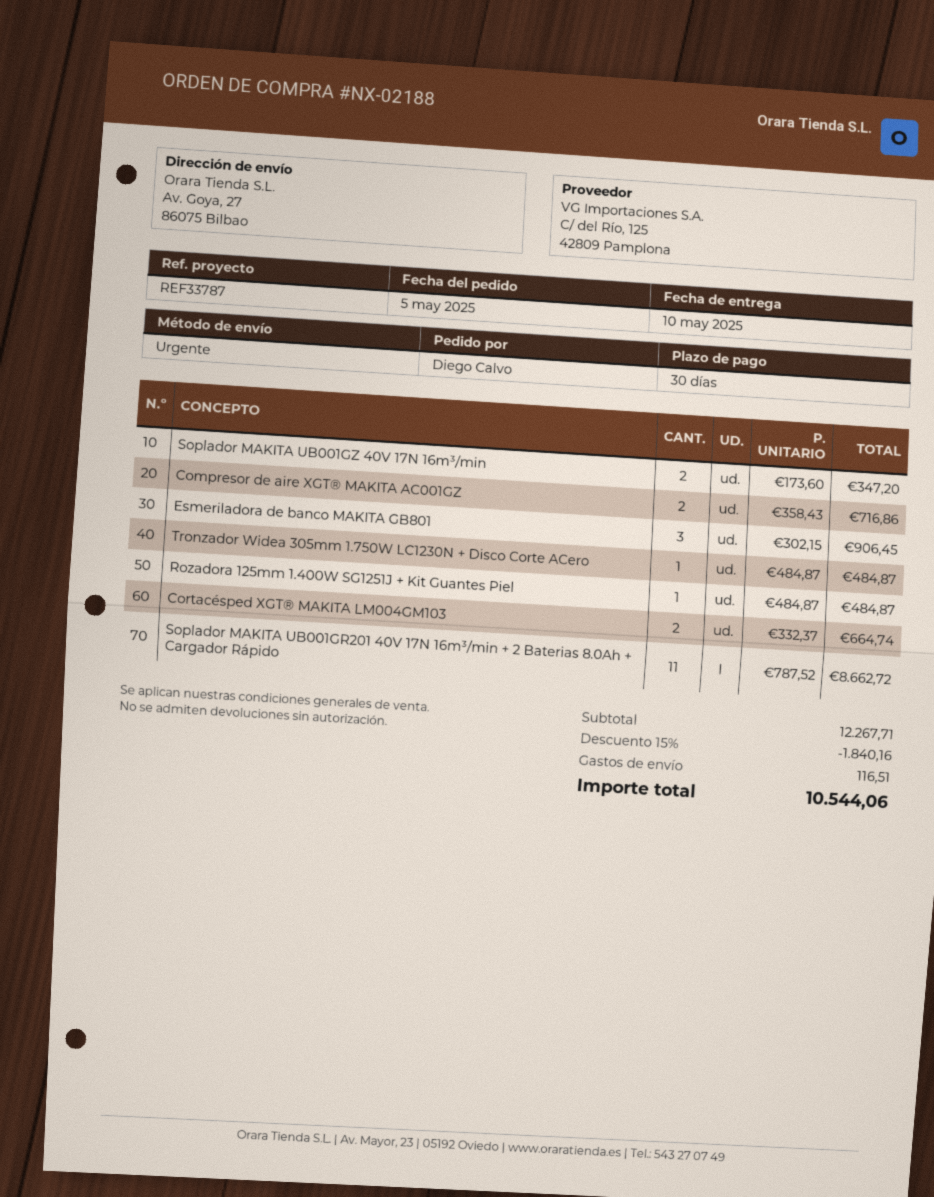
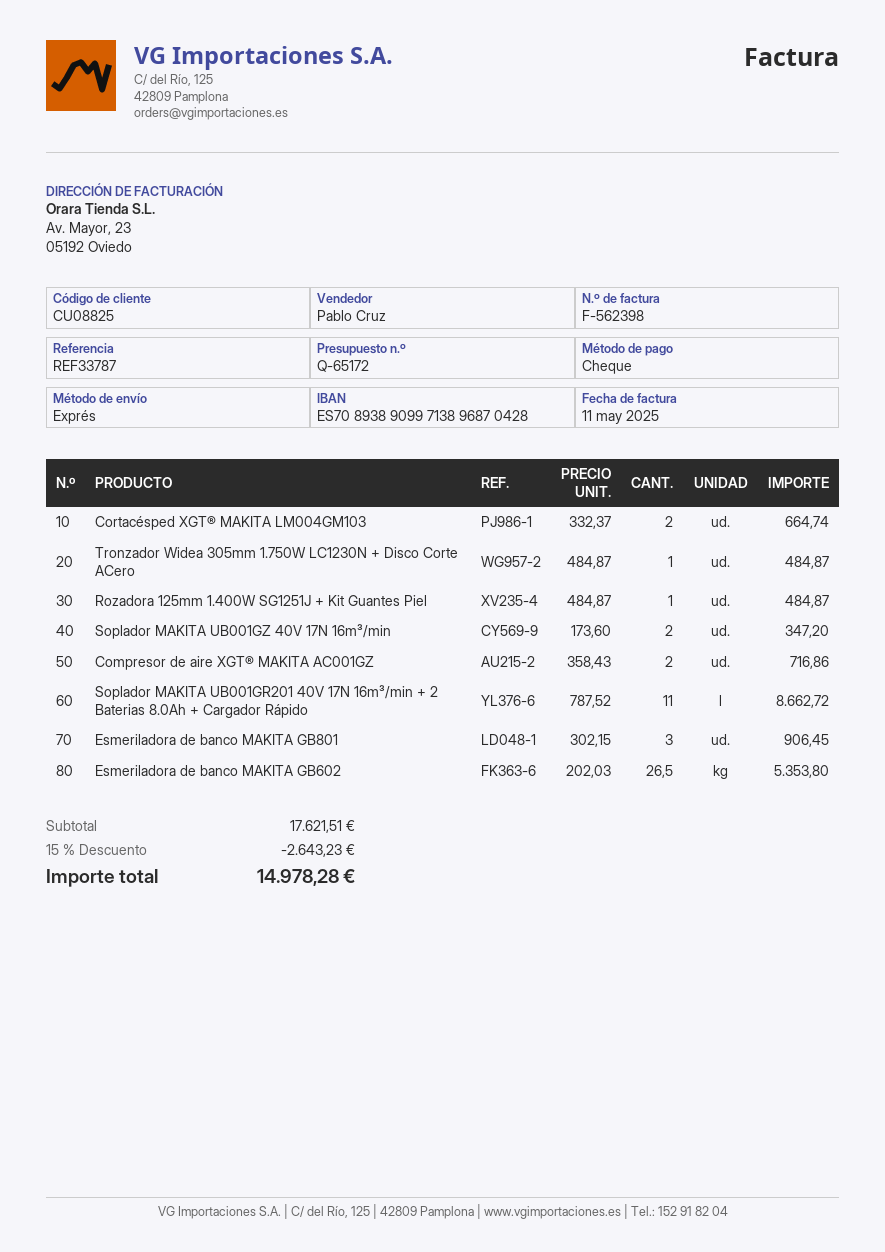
Esmeriladora de banco MAKITA GB602: none -> 26.5 x 202.03 = 5353.80
subtotal: 12267.71 -> 17621.51
discount: 15% = 1840.16 -> 15% = 2643.23
shipping: 116.51 -> none
total: 10544.06 -> 14978.28

